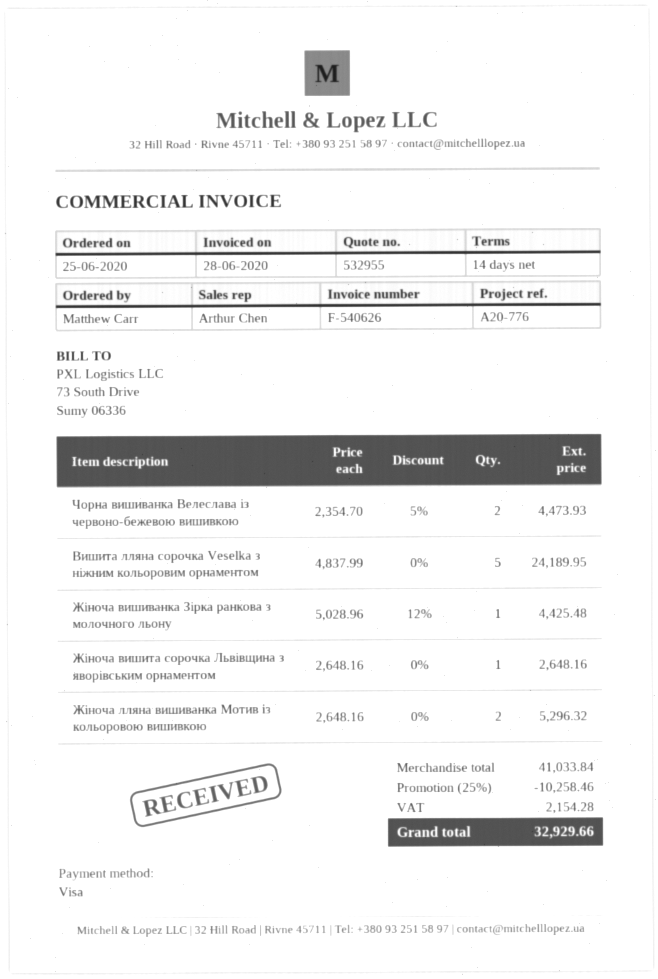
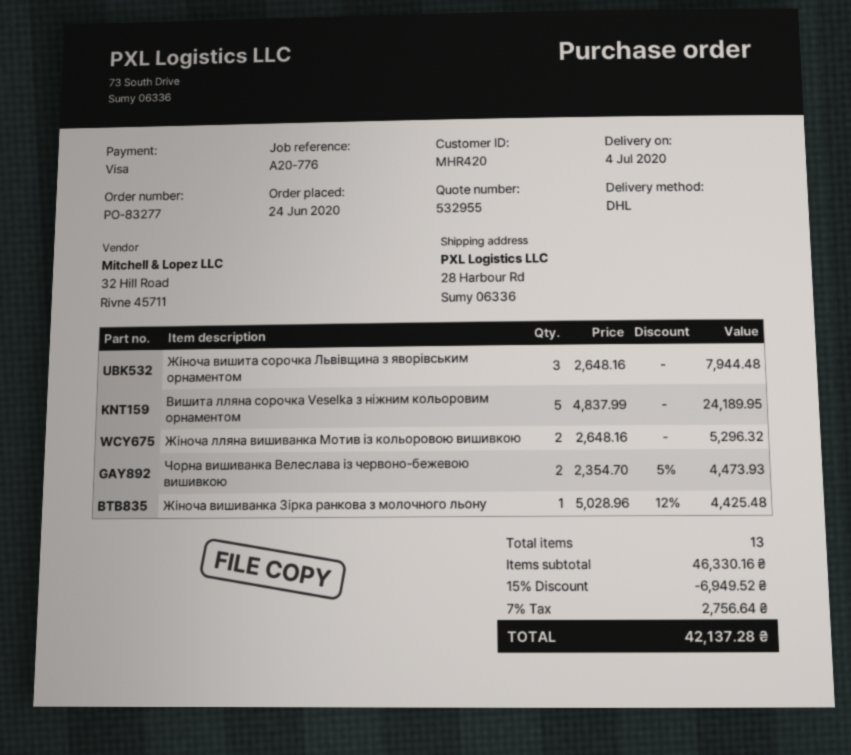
order date: 2020-06-25 -> 2020-06-24
Жіноча вишита сорочка Львівщина з яворівським орнаментом: 1 x 2648.16 = 2648.16 -> 3 x 2648.16 = 7944.48
subtotal: 41033.84 -> 46330.16
discount: 25% = 10258.46 -> 15% = 6949.52
tax: 2154.28 -> 2756.64
total: 32929.66 -> 42137.28

